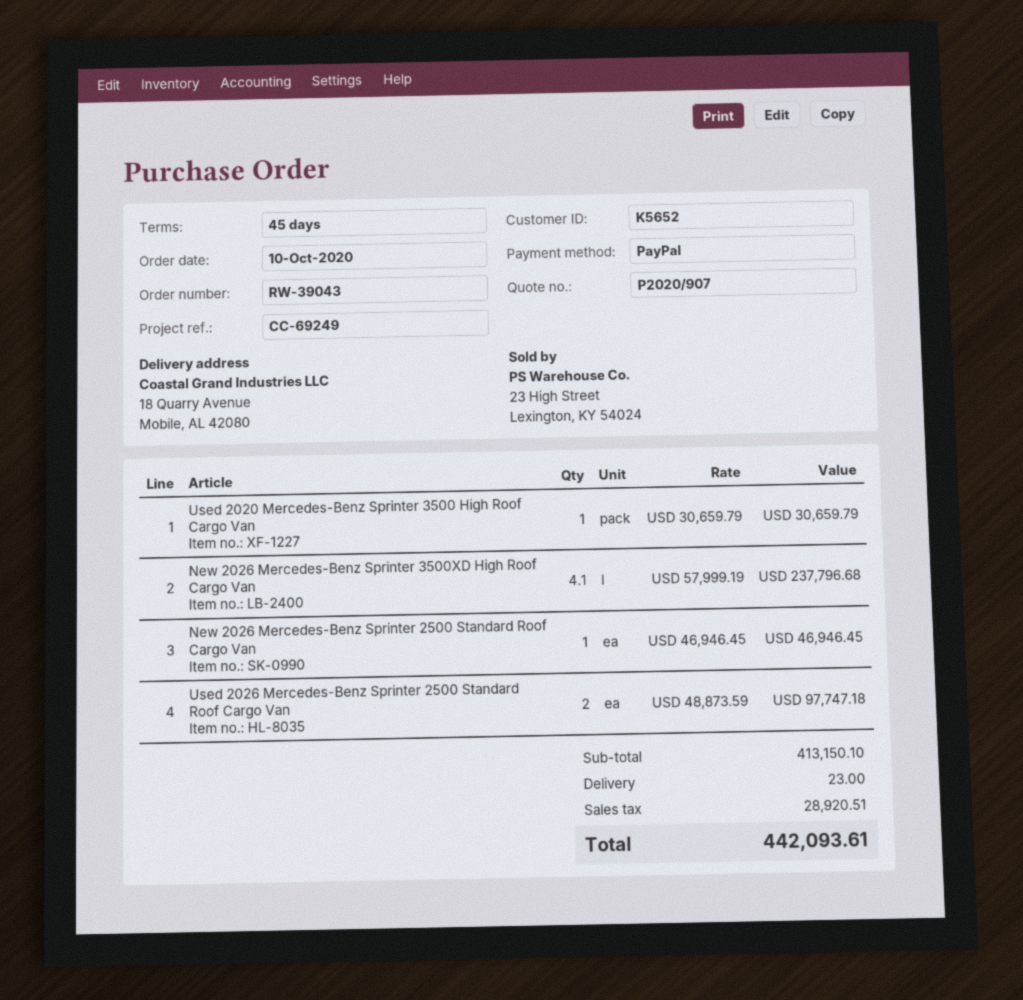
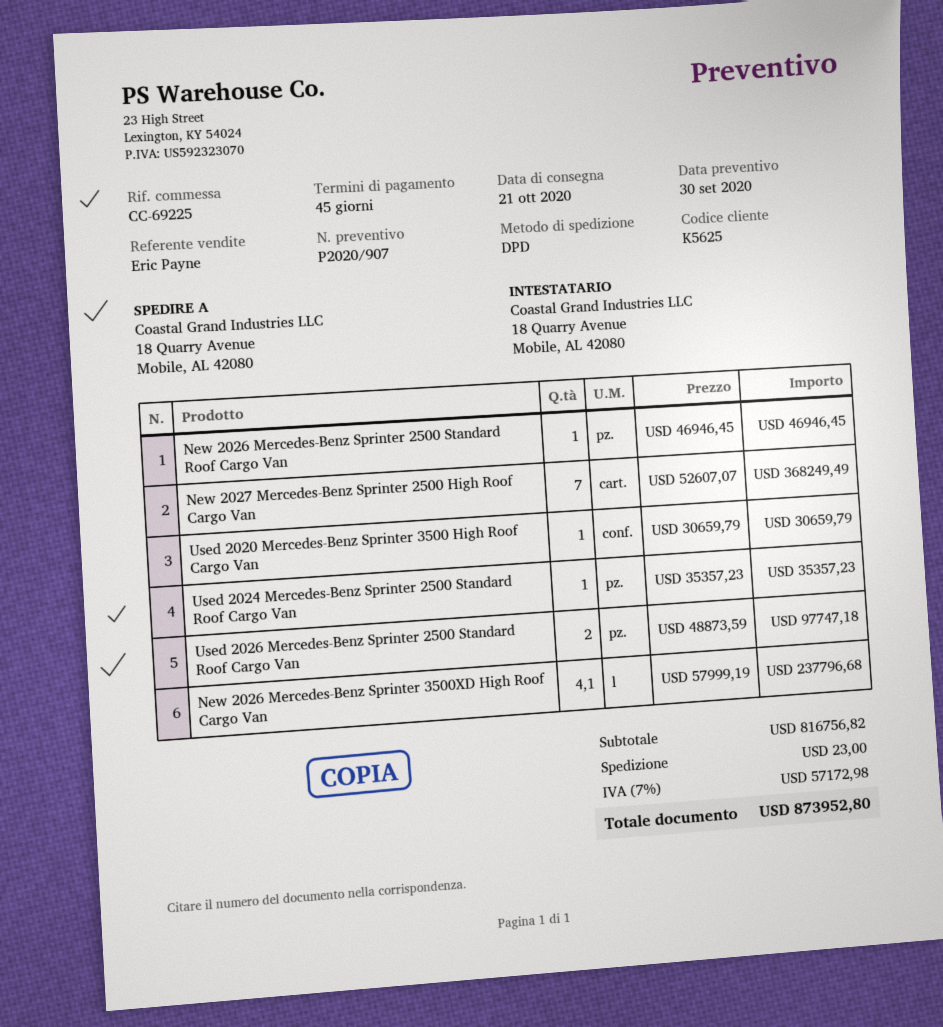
customer number: K5652 -> K5625
reference: CC-69249 -> CC-69225
New 2027 Mercedes-Benz Sprinter 2500 High Roof Cargo Van: none -> 7 x 52607.07 = 368249.49
Used 2024 Mercedes-Benz Sprinter 2500 Standard Roof Cargo Van: none -> 1 x 35357.23 = 35357.23
subtotal: 413150.10 -> 816756.82
tax: 28920.51 -> 57172.98
total: 442093.61 -> 873952.80

